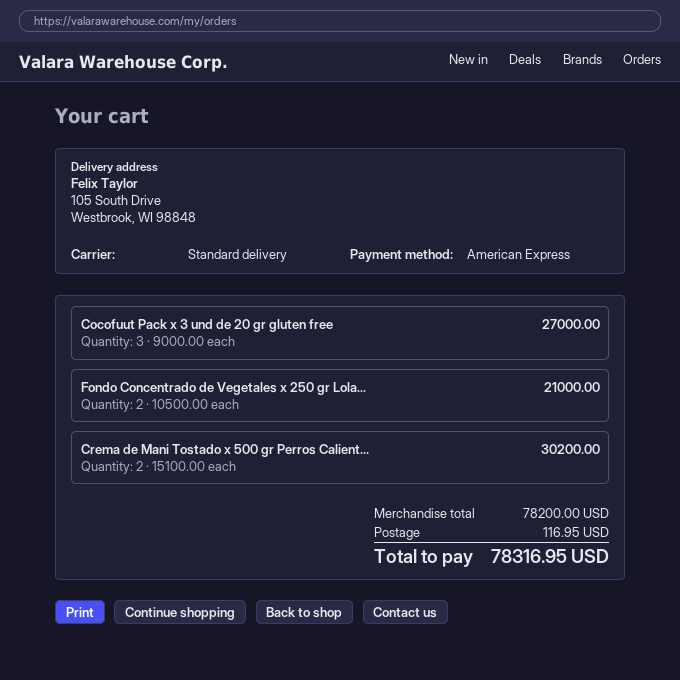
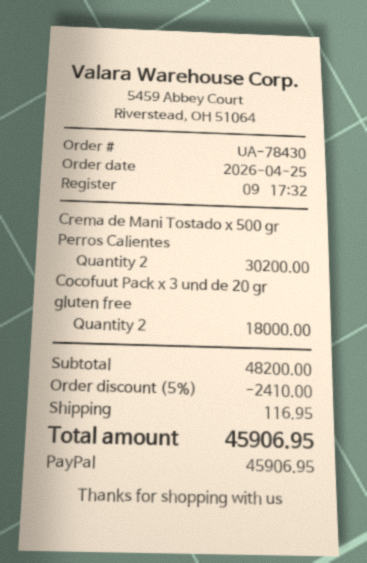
payment method: American Express -> PayPal
Cocofuut Pack x 3 und de 20 gr gluten free: 3 for 27000.00 -> 2 for 18000.00
Fondo Concentrado de Vegetales x 250 gr Lola...: 2 for 21000.00 -> none
subtotal: 78200.00 -> 48200.00
discount: none -> 5% = 2410.00
total: 78316.95 -> 45906.95

